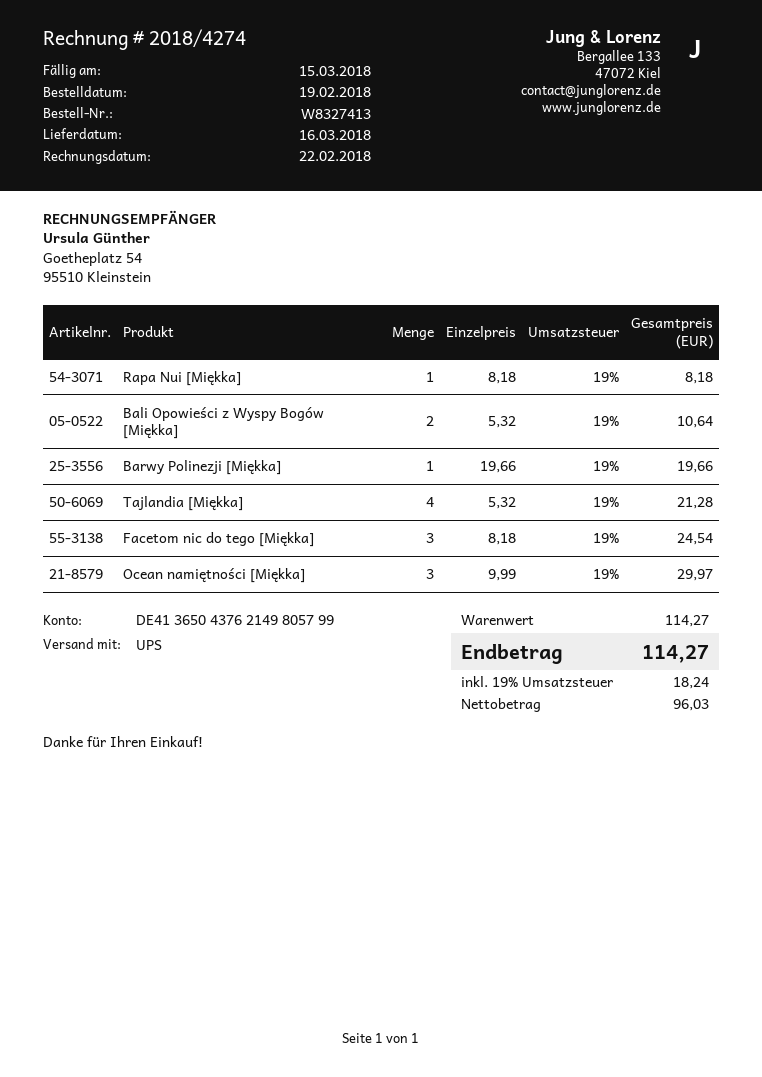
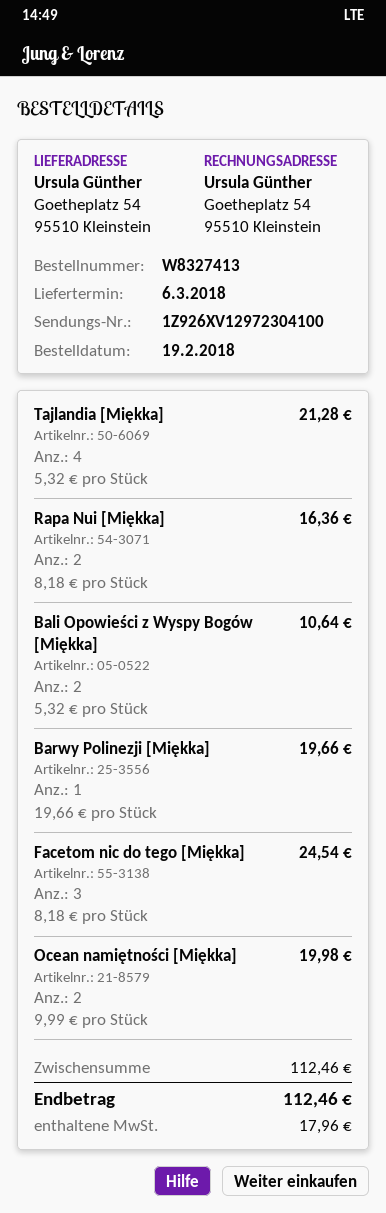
delivery date: 2018-03-16 -> 2018-03-06
Rapa Nui [Miękka]: 1 x 8.18 = 8.18 -> 2 x 8.18 = 16.36
Ocean namiętności [Miękka]: 3 x 9.99 = 29.97 -> 2 x 9.99 = 19.98
subtotal: 114.27 -> 112.46
tax: 18.24 -> 17.96
total: 114.27 -> 112.46

